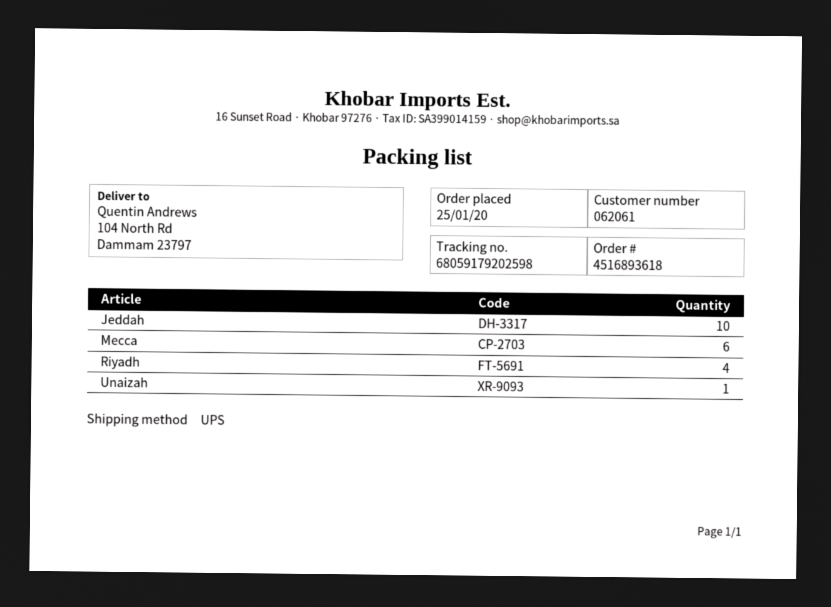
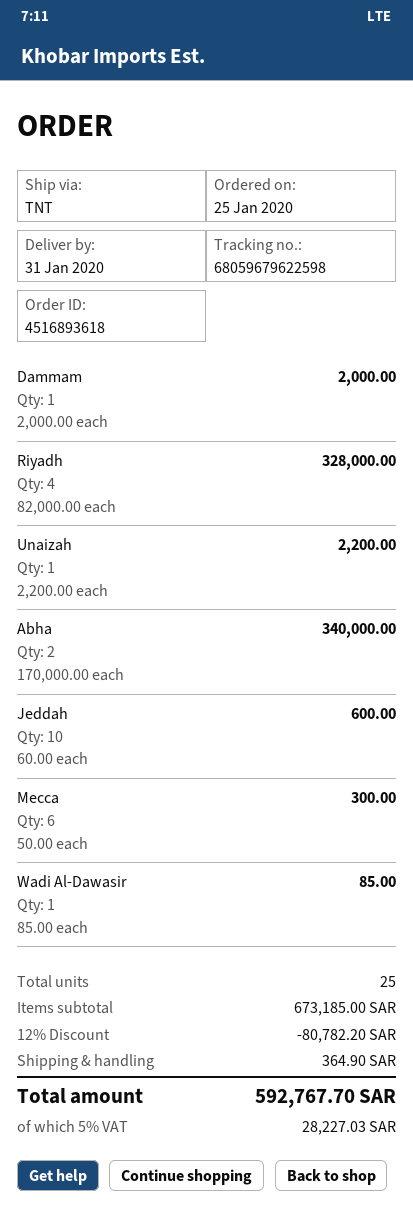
shipping method: UPS -> TNT
tracking number: 68059179202598 -> 68059679622598
Dammam: none -> 1
Abha: none -> 2
Wadi Al-Dawasir: none -> 1

